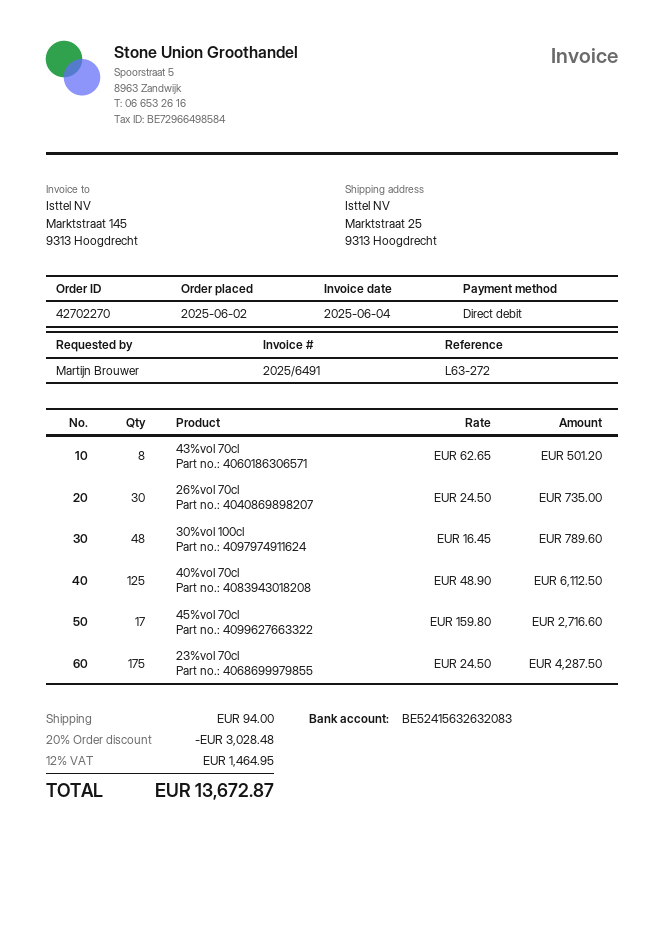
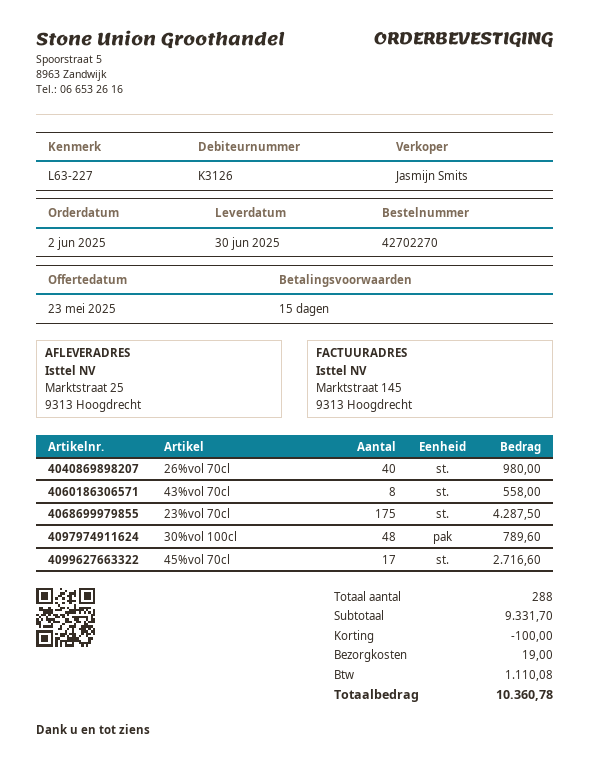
reference: L63-272 -> L63-227
43%vol 70cl: 8 for 501.20 -> 8 for 558.00
26%vol 70cl: 30 for 735.00 -> 40 for 980.00
40%vol 70cl: 125 for 6112.50 -> none
discount: 3028.48 -> 100.00
shipping: 94.00 -> 19.00
tax: 1464.95 -> 1110.08
total: 13672.87 -> 10360.78

